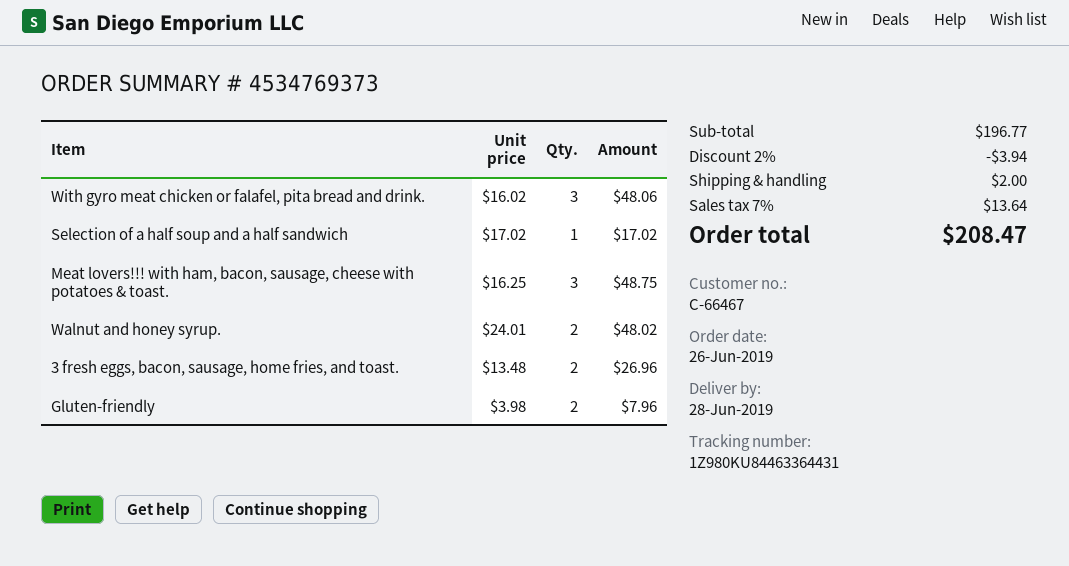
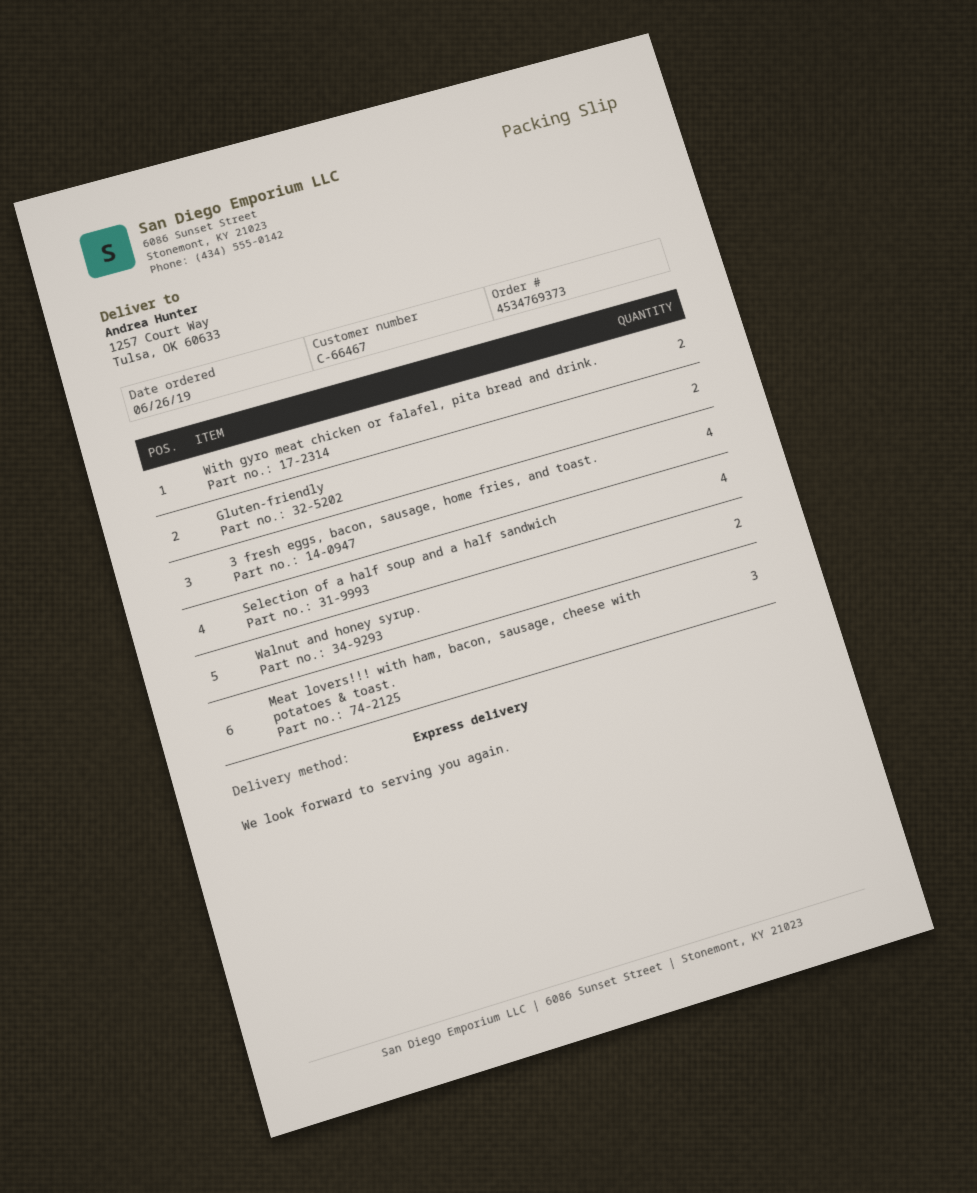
With gyro meat chicken or falafel, pita bread and drink.: 3 -> 2
Selection of a half soup and a half sandwich: 1 -> 4
3 fresh eggs, bacon, sausage, home fries, and toast.: 2 -> 4

